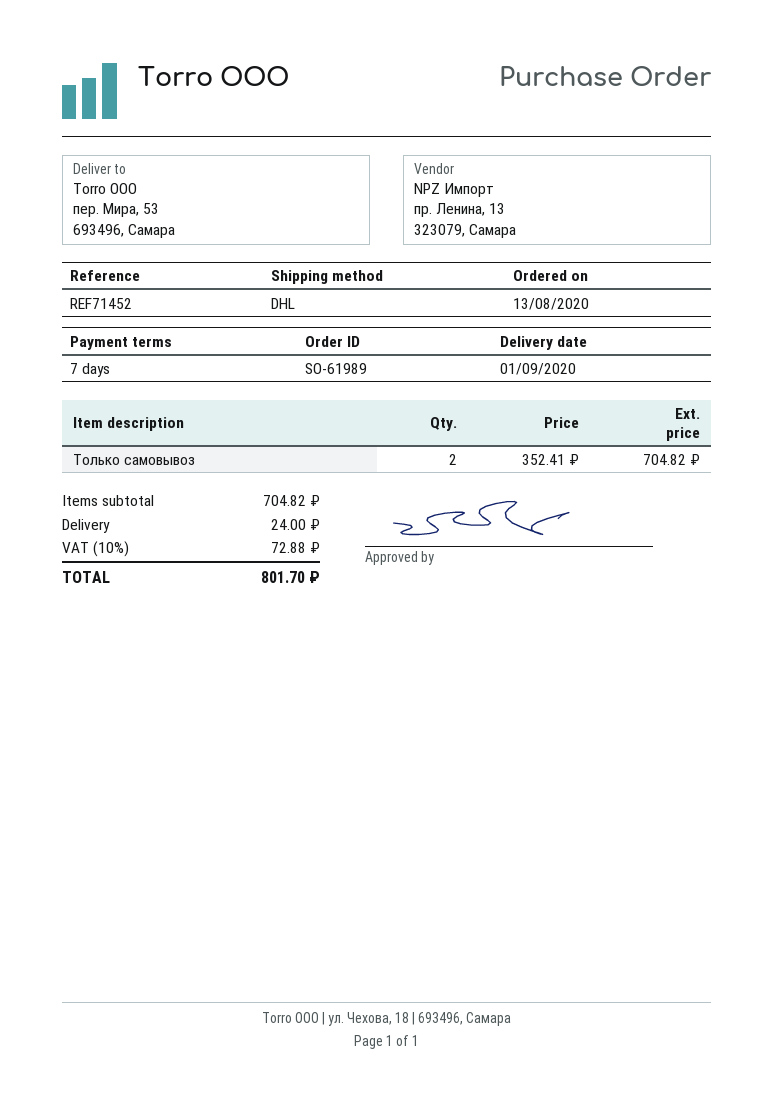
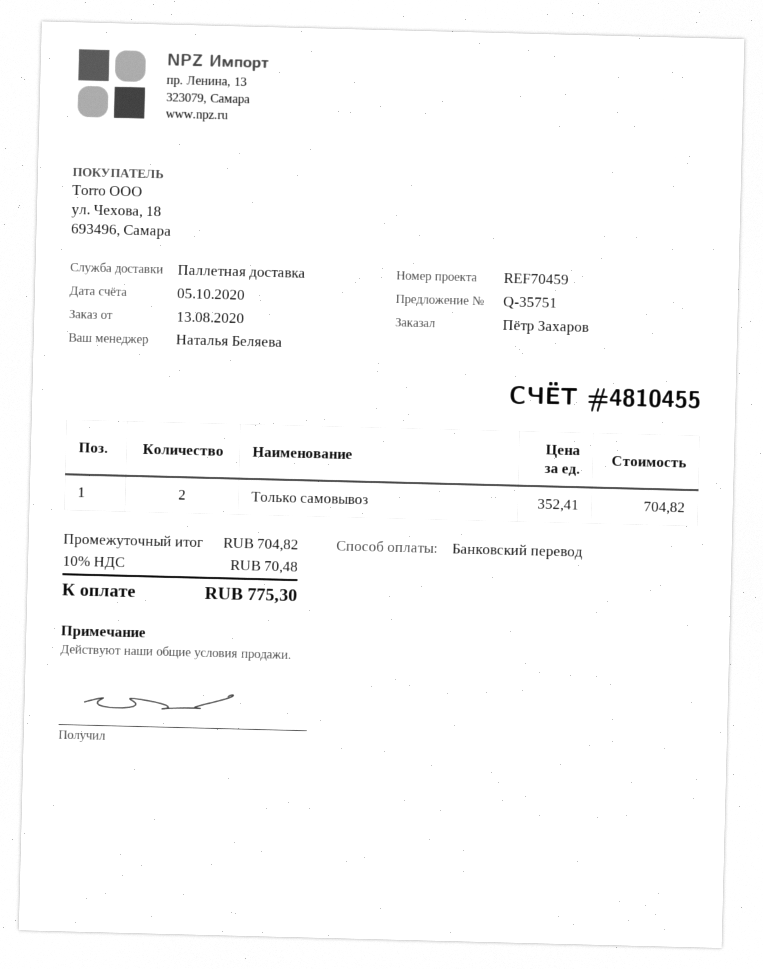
reference: REF71452 -> REF70459
shipping method: DHL -> pallet freight
shipping: 24.00 -> none
tax: 10% = 72.88 -> 10% = 70.48
total: 801.70 -> 775.30

